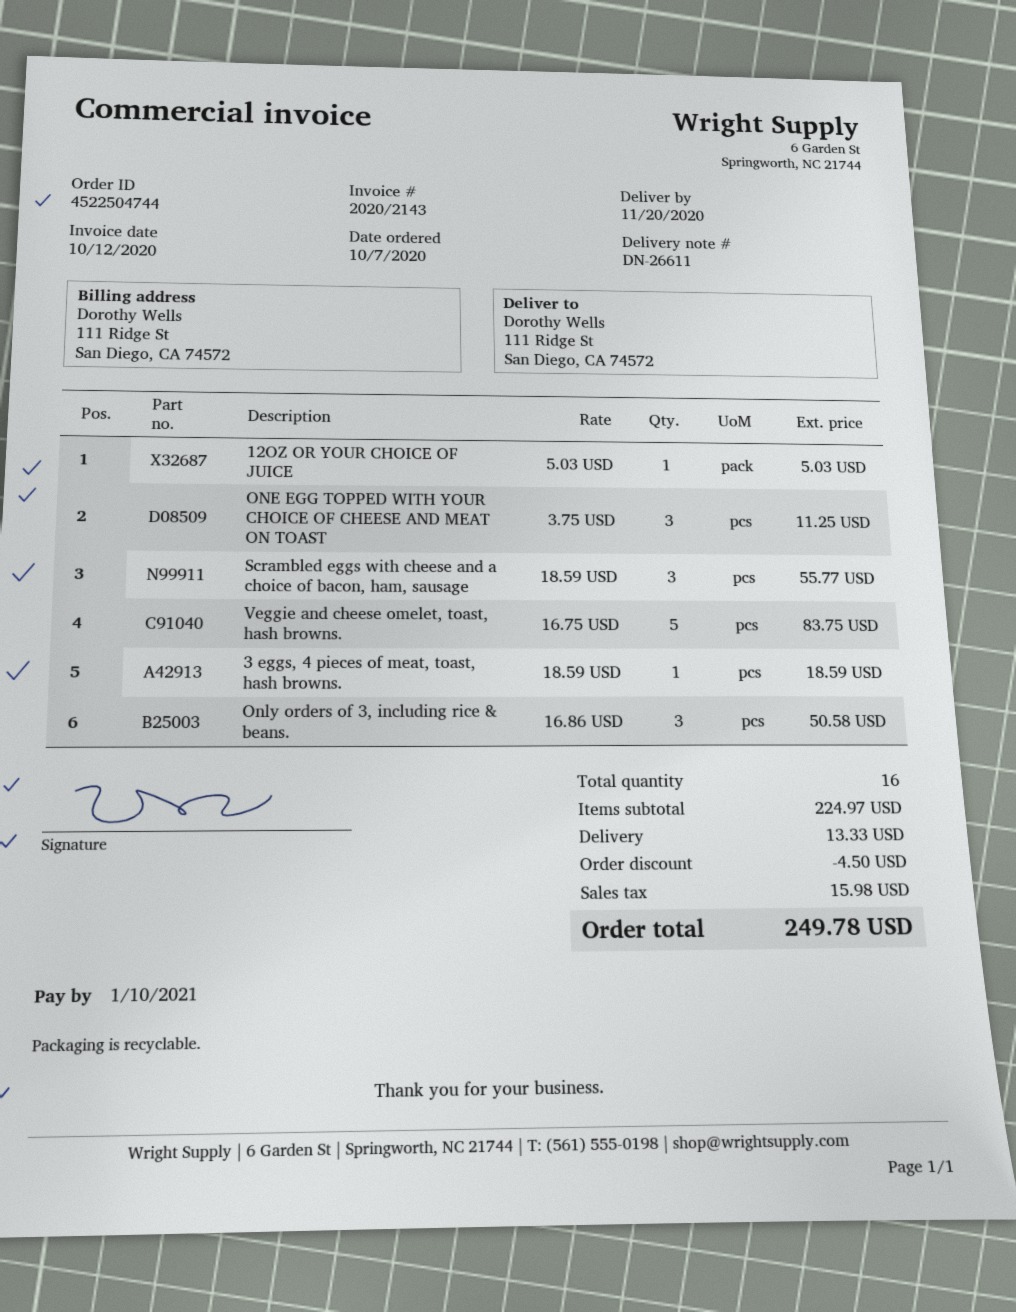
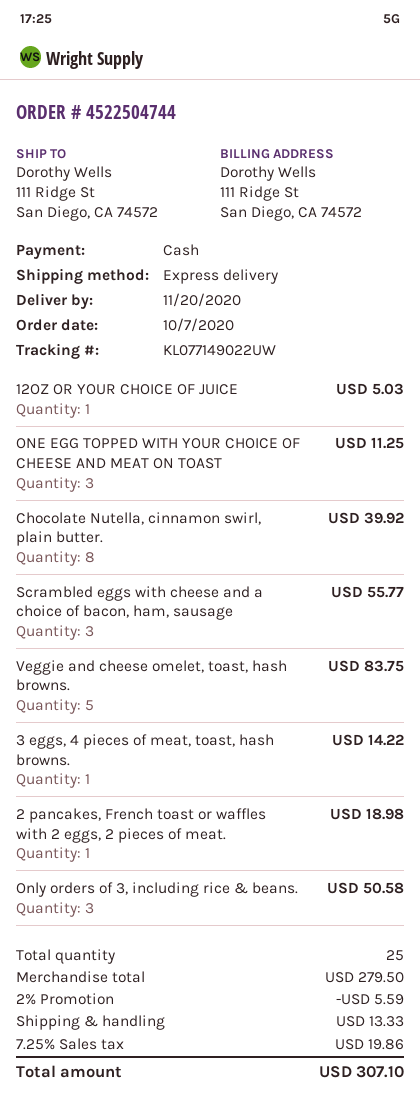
3 eggs, 4 pieces of meat, toast, hash browns.: 1 for 18.59 -> 1 for 14.22
Chocolate Nutella, cinnamon swirl, plain butter.: none -> 8 for 39.92
2 pancakes, French toast or waffles with 2 eggs, 2 pieces of meat.: none -> 1 for 18.98
total quantity: 16 -> 25
subtotal: 224.97 -> 279.50
discount: 4.50 -> 5.59
tax: 15.98 -> 19.86
total: 249.78 -> 307.10

